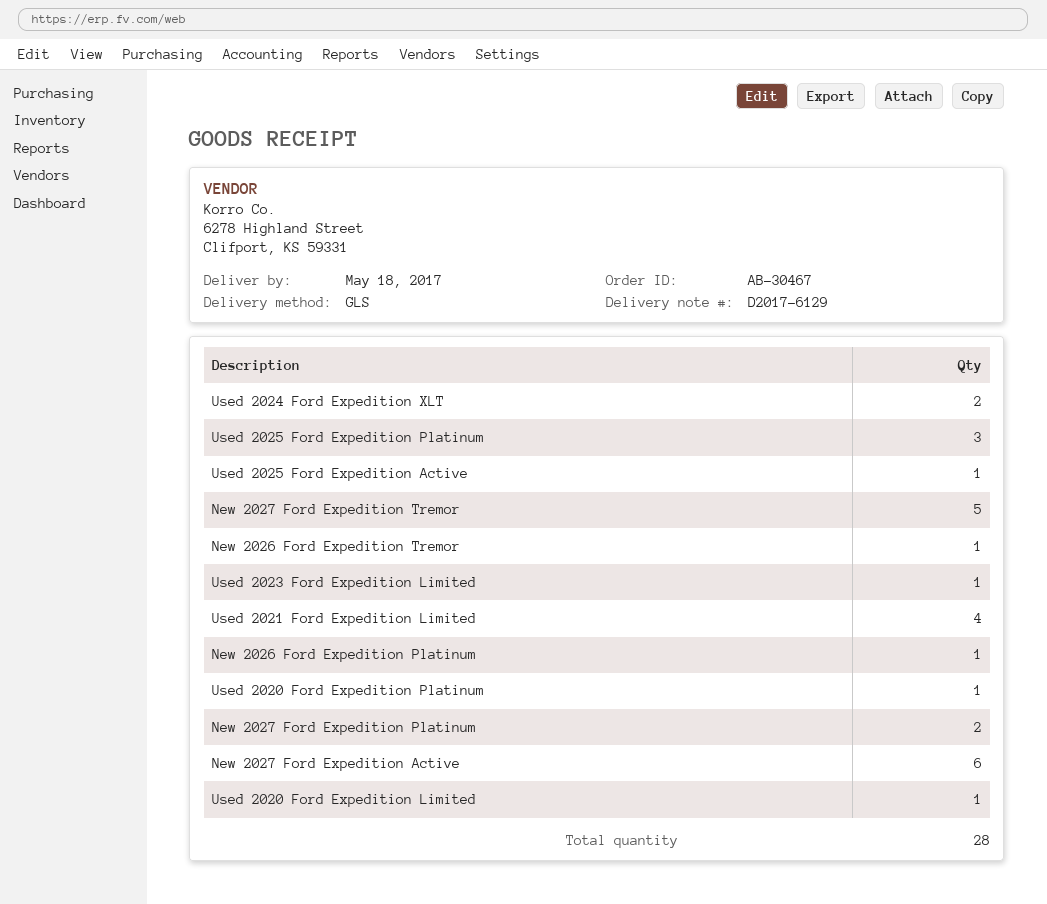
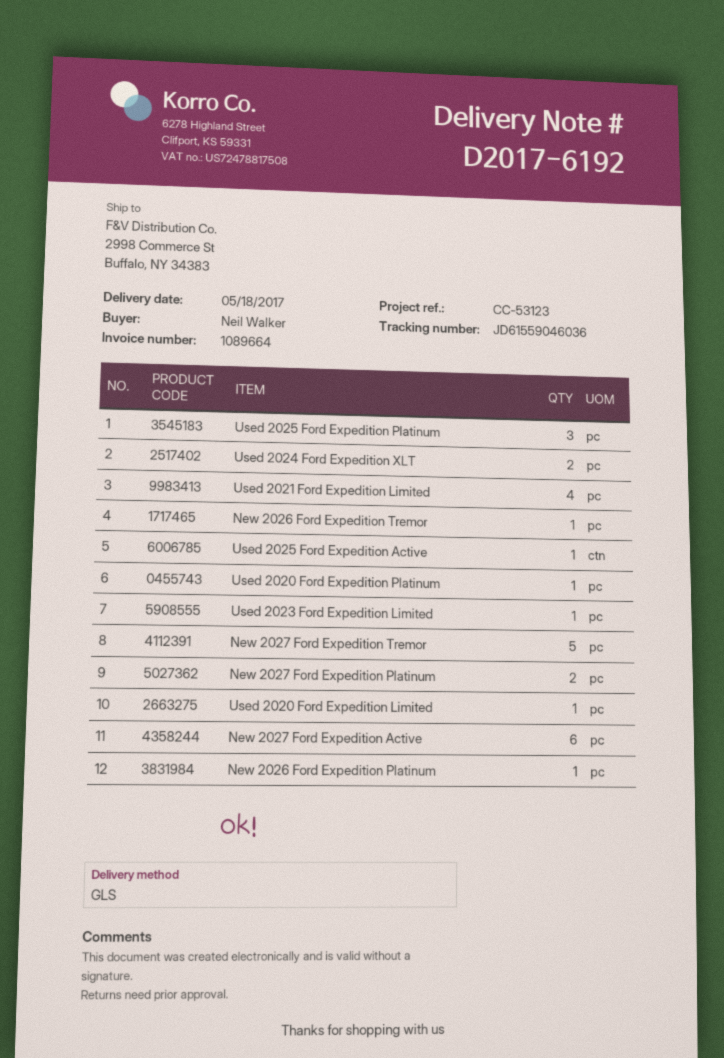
delivery note number: D2017-6129 -> D2017-6192

